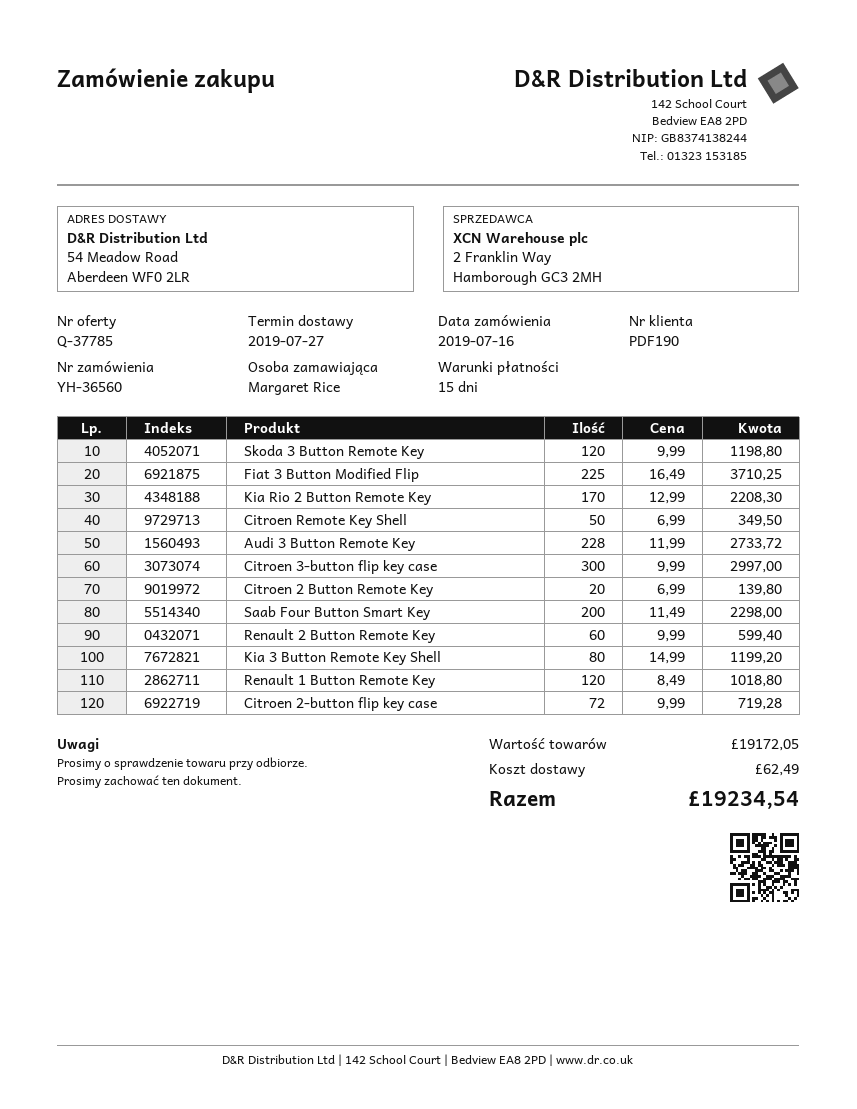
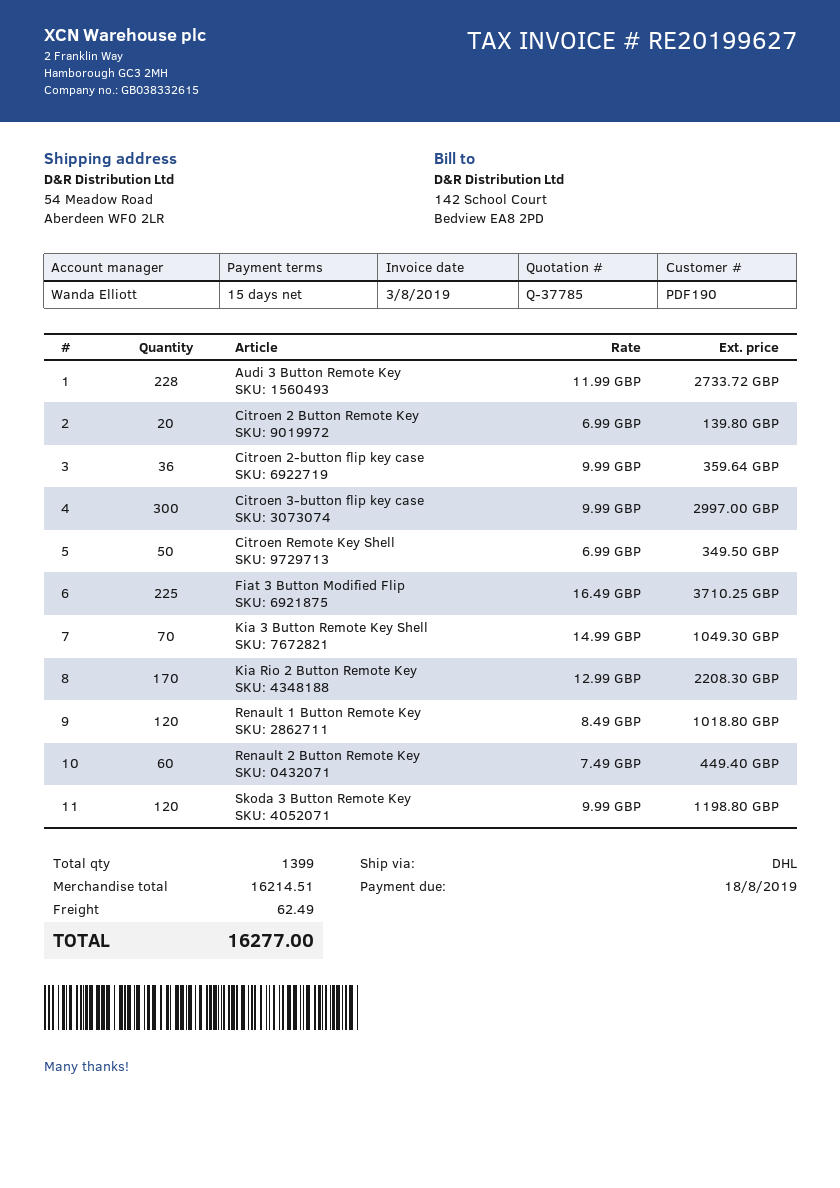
Saab Four Button Smart Key: 200 x 11.49 = 2298.00 -> none
Renault 2 Button Remote Key: 60 x 9.99 = 599.40 -> 60 x 7.49 = 449.40
Kia 3 Button Remote Key Shell: 80 x 14.99 = 1199.20 -> 70 x 14.99 = 1049.30
Citroen 2-button flip key case: 72 x 9.99 = 719.28 -> 36 x 9.99 = 359.64
subtotal: 19172.05 -> 16214.51
total: 19234.54 -> 16277.00

